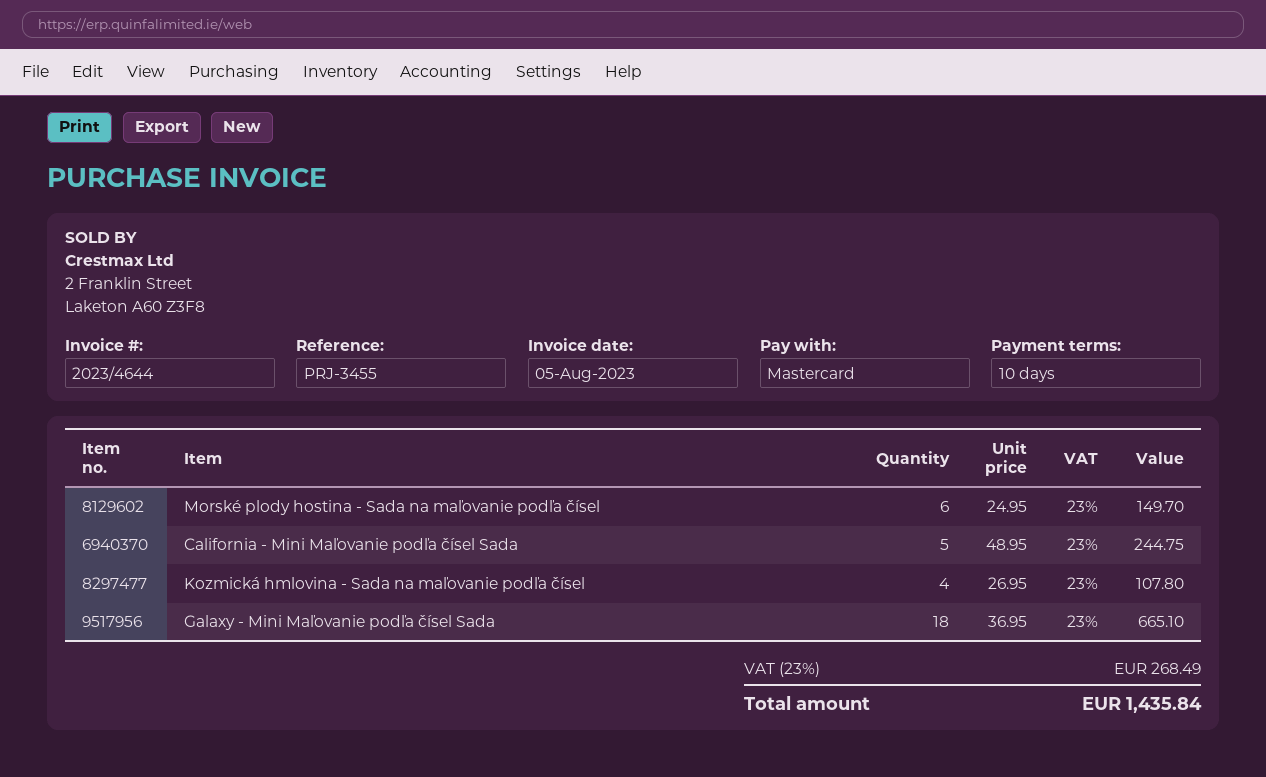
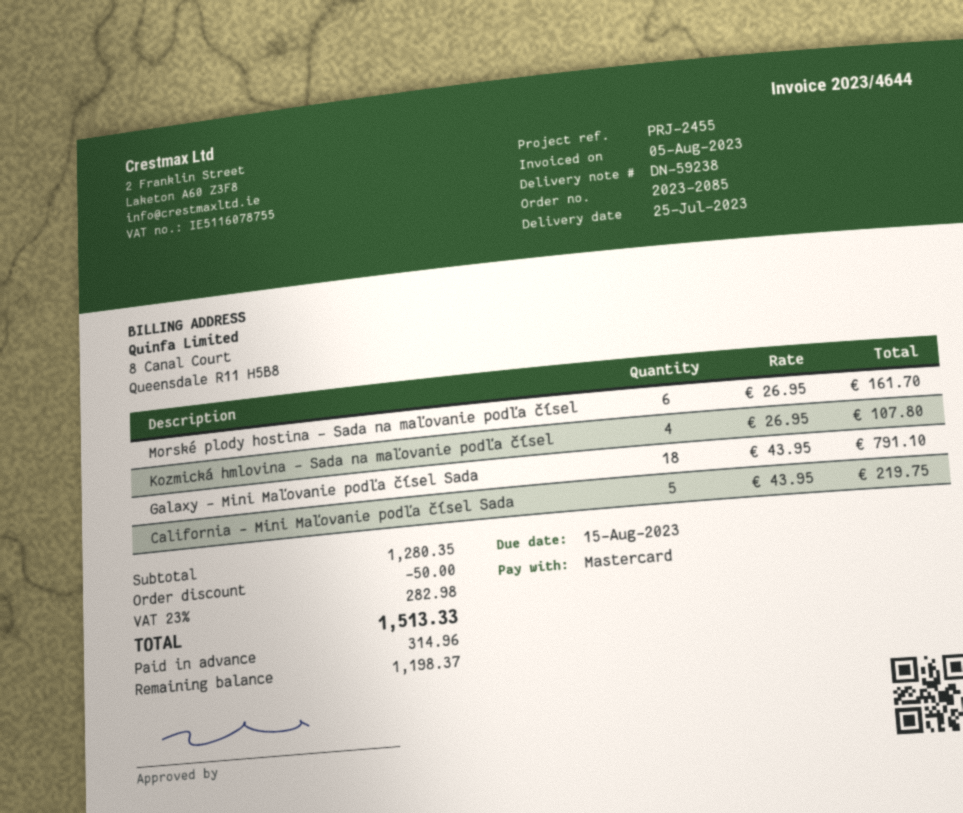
reference: PRJ-3455 -> PRJ-2455
Morské plody hostina - Sada na maľovanie podľa čísel: 6 x 24.95 = 149.70 -> 6 x 26.95 = 161.70
California - Mini Maľovanie podľa čísel Sada: 5 x 48.95 = 244.75 -> 5 x 43.95 = 219.75
Galaxy - Mini Maľovanie podľa čísel Sada: 18 x 36.95 = 665.10 -> 18 x 43.95 = 791.10
discount: none -> 50.00
tax: 23% = 268.49 -> 23% = 282.98
total: 1435.84 -> 1513.33

